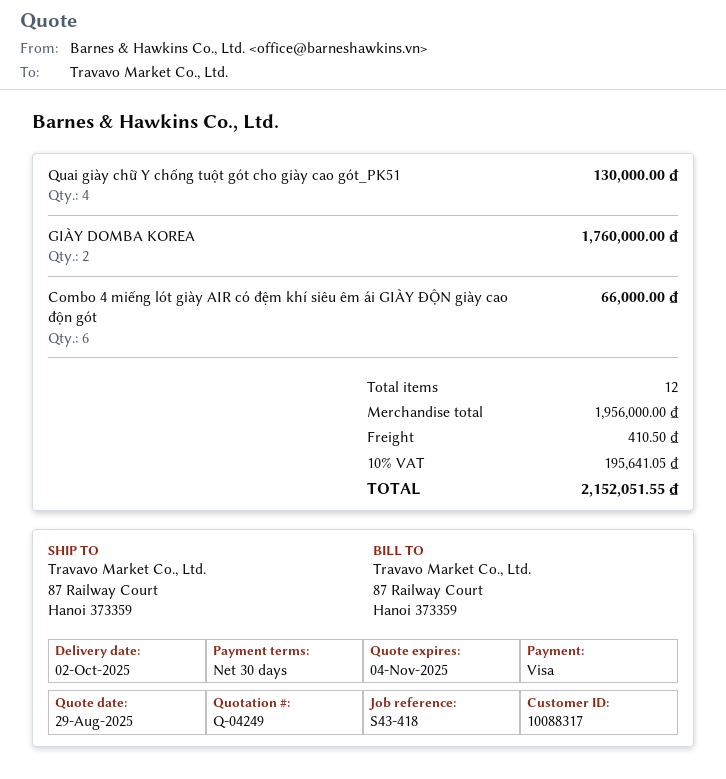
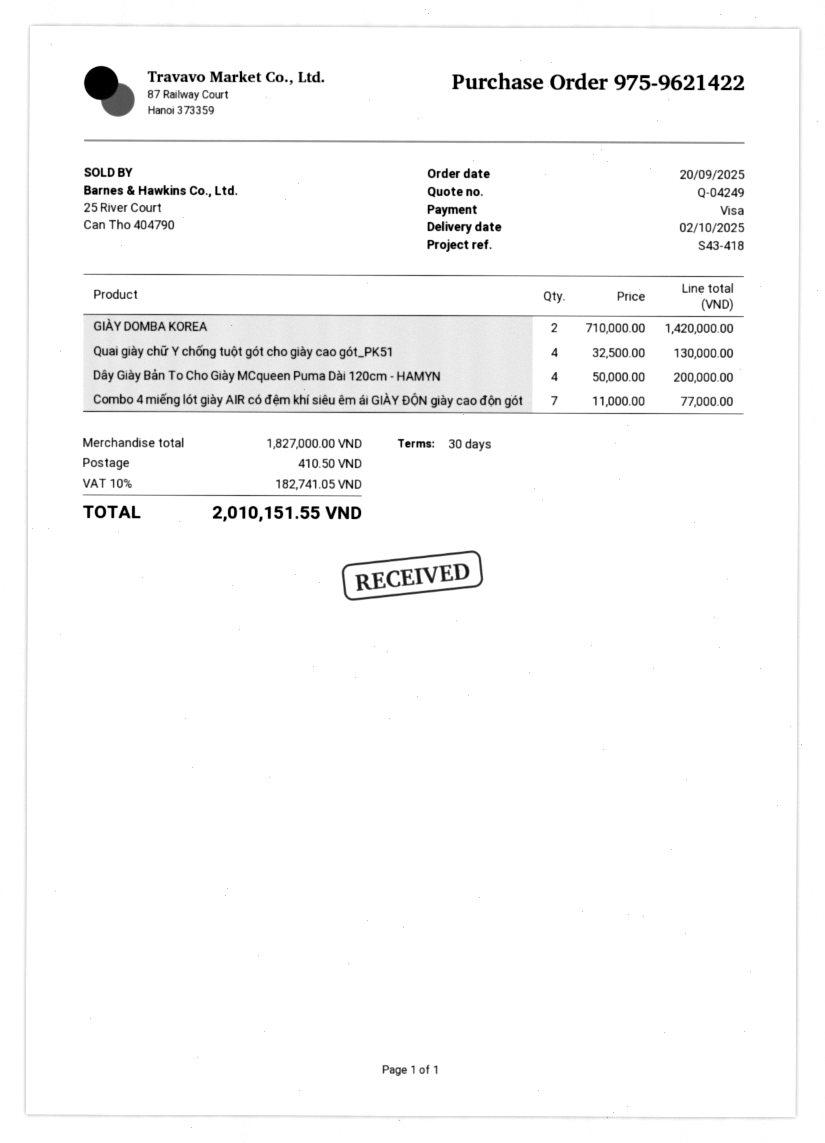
GIÀY DOMBA KOREA: 2 for 1760000.00 -> 2 for 1420000.00
Combo 4 miếng lót giày AIR có đệm khí siêu êm ái GIÀY ĐỘN giày cao độn gót: 6 for 66000.00 -> 7 for 77000.00
Dây Giày Bản To Cho Giày MCqueen Puma Dài 120cm - HAMYN: none -> 4 for 200000.00
subtotal: 1956000.00 -> 1827000.00
tax: 10% = 195641.05 -> 10% = 182741.05
total: 2152051.55 -> 2010151.55

